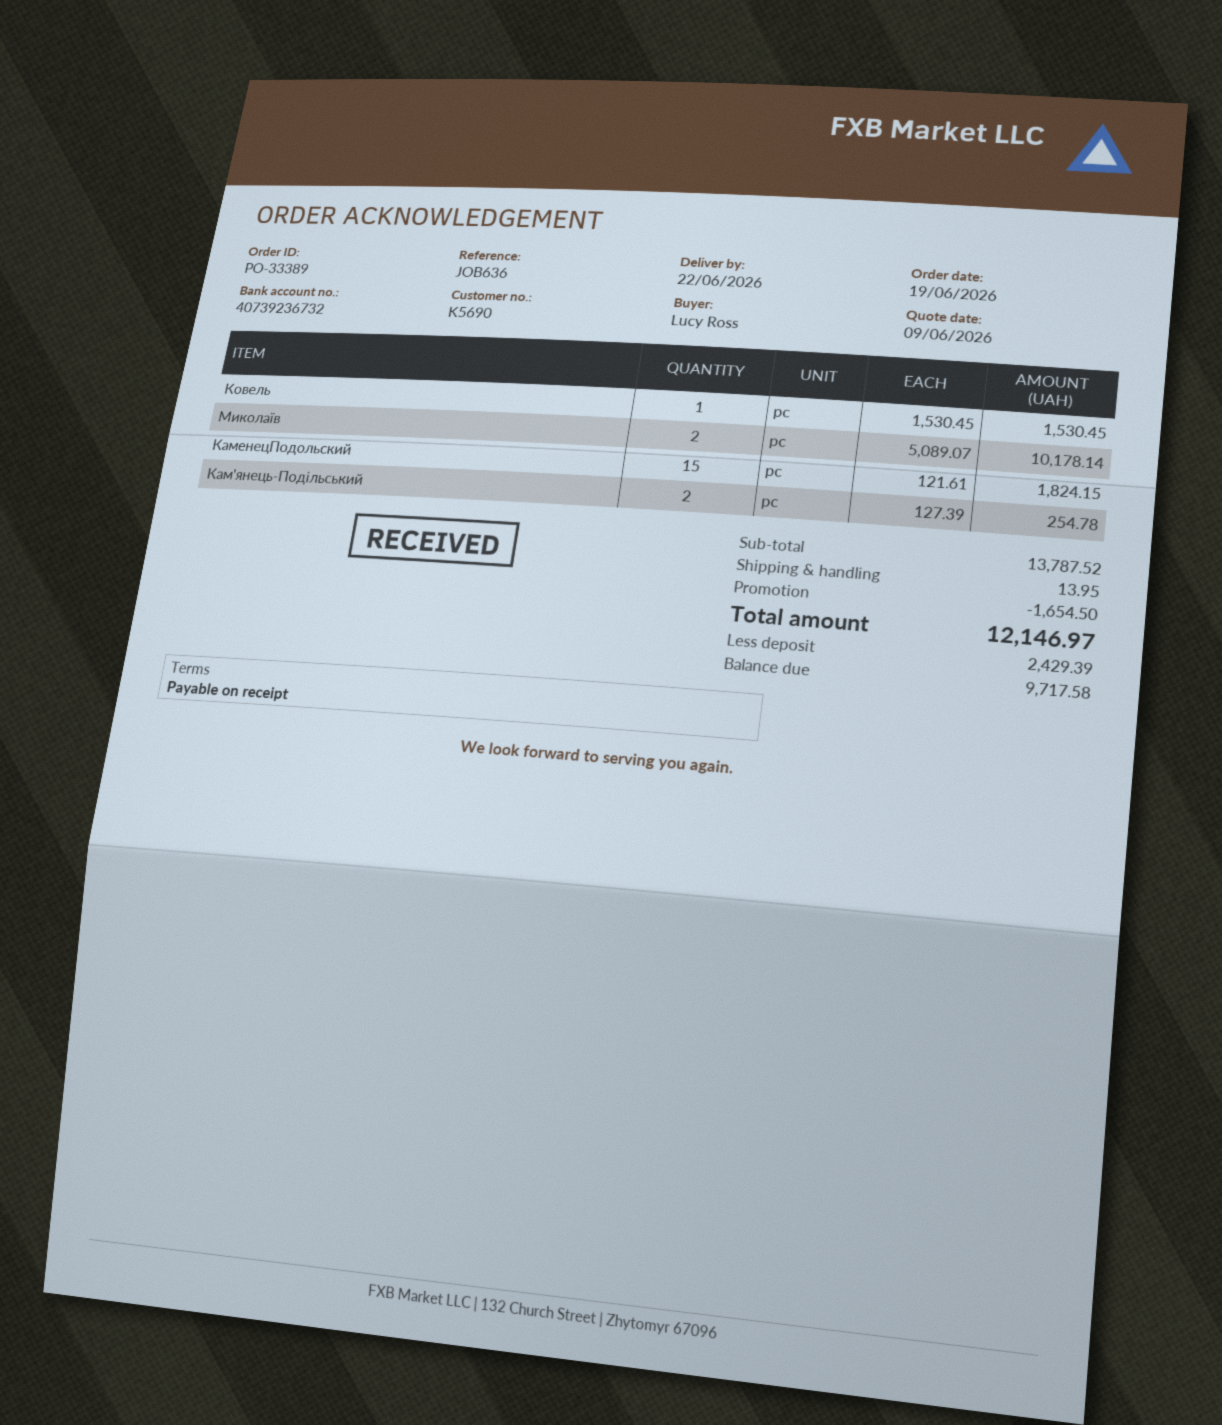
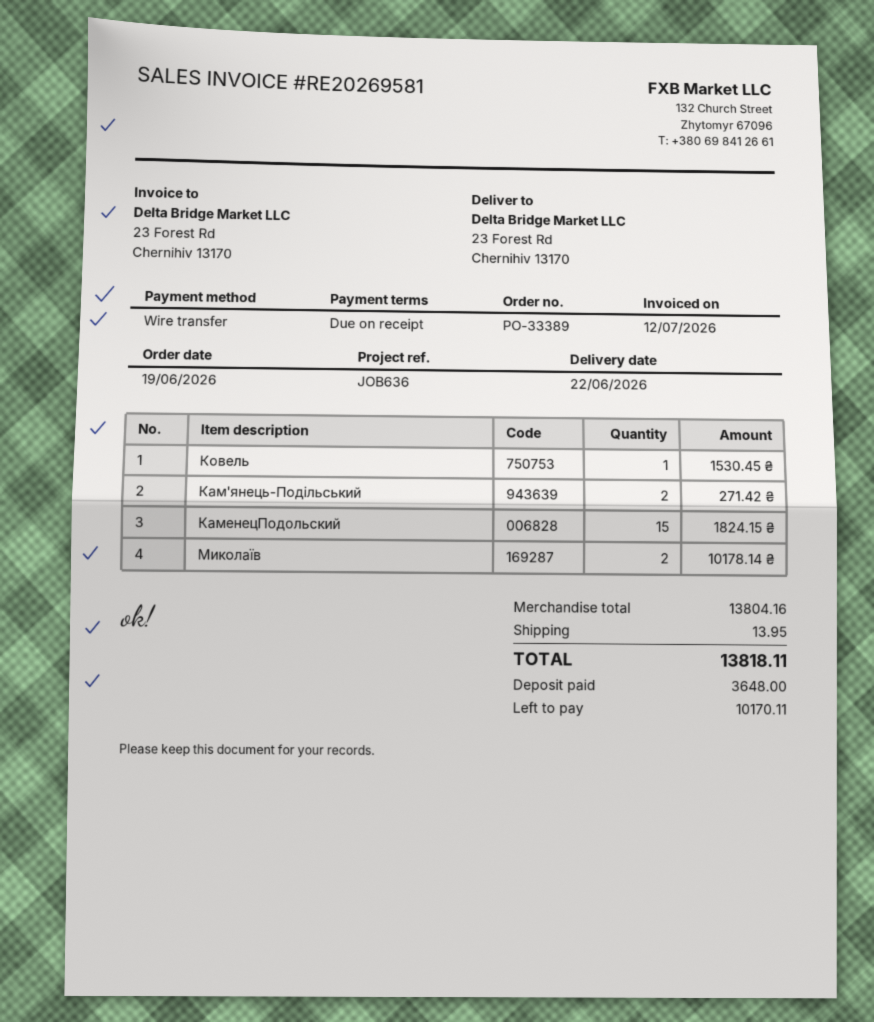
Кам'янець-Подільський: 2 for 254.78 -> 2 for 271.42
subtotal: 13787.52 -> 13804.16
discount: 1654.50 -> none
total: 12146.97 -> 13818.11
deposit: 2429.39 -> 3648.00
balance: 9717.58 -> 10170.11

